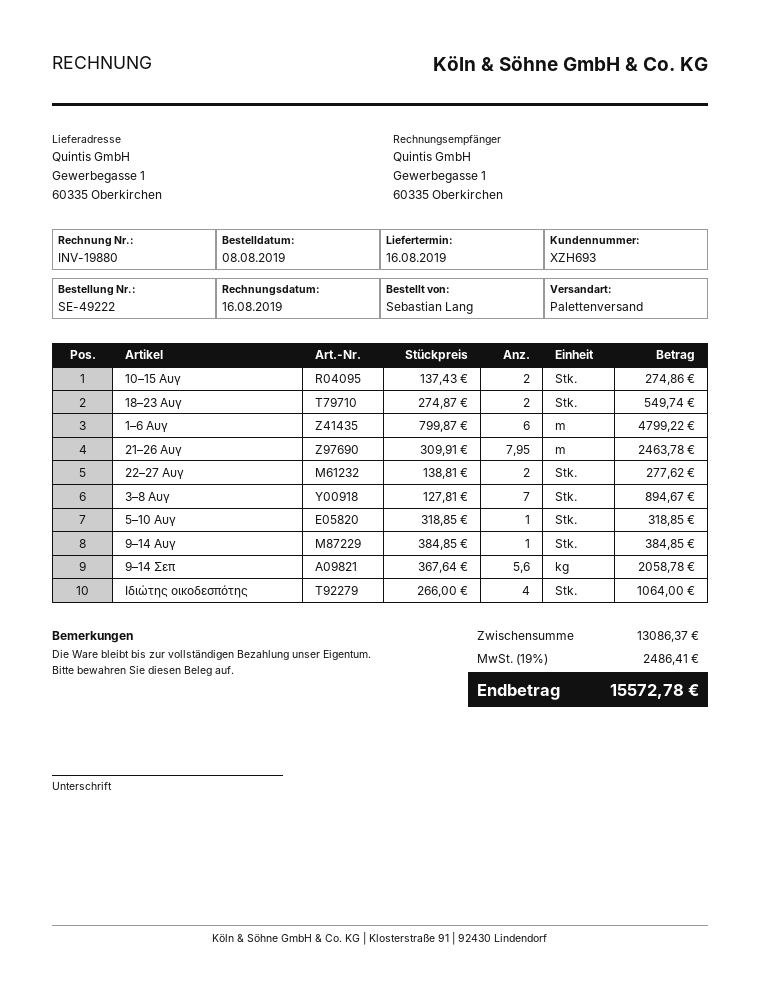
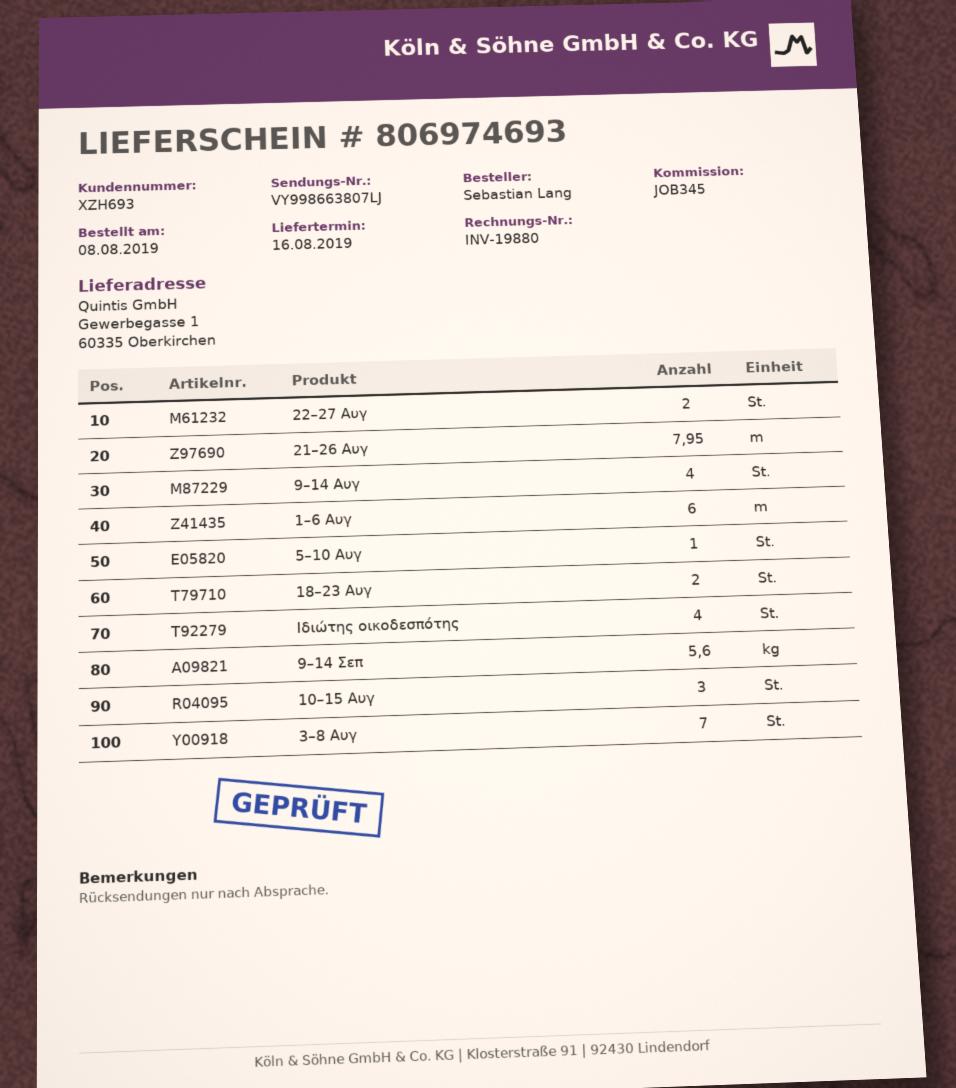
10–15 Αυγ: 2 -> 3
9–14 Αυγ: 1 -> 4

